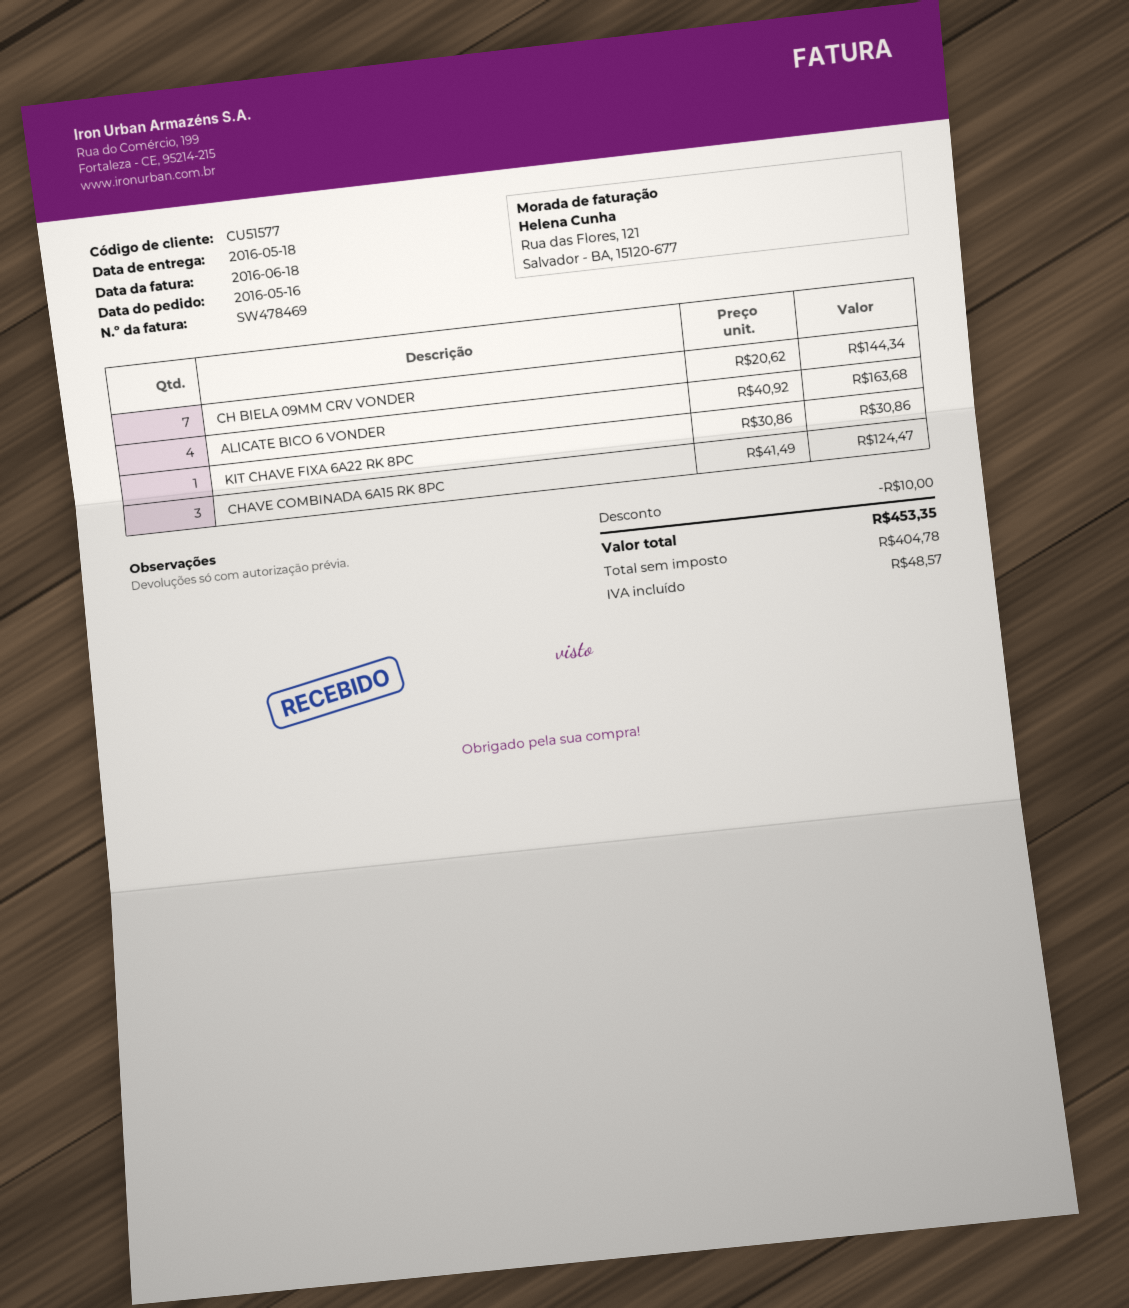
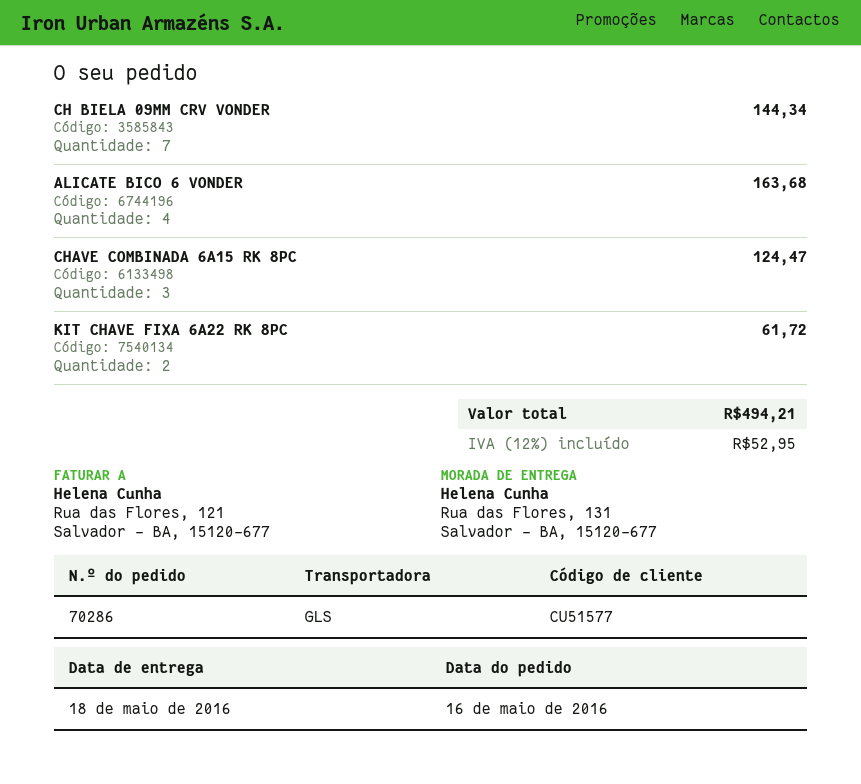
KIT CHAVE FIXA 6A22 RK 8PC: 1 for 30.86 -> 2 for 61.72
discount: 10.00 -> none
tax: 48.57 -> 52.95
total: 453.35 -> 494.21

